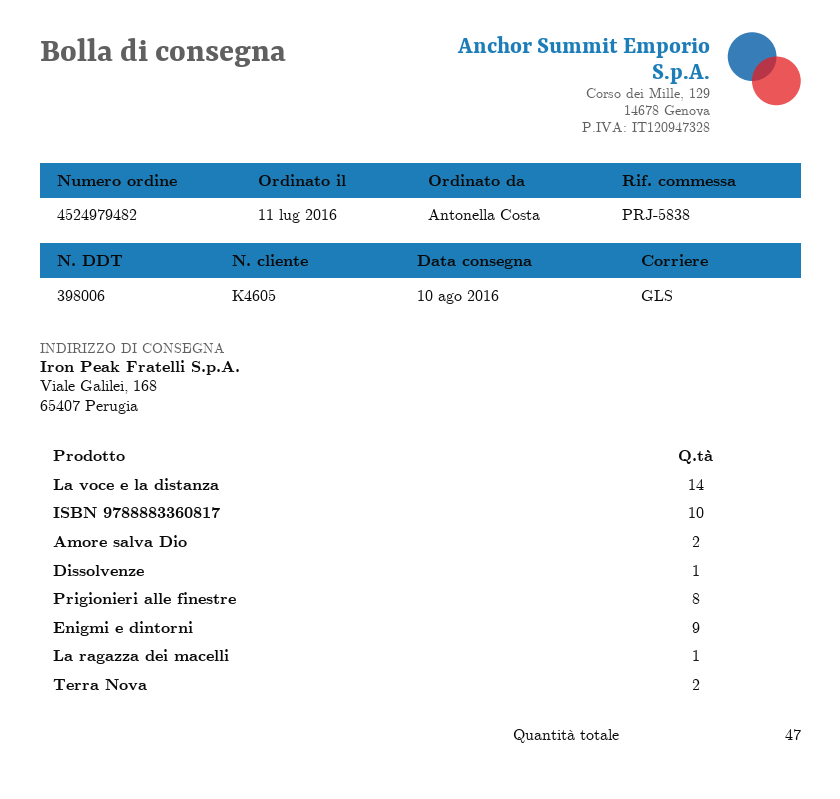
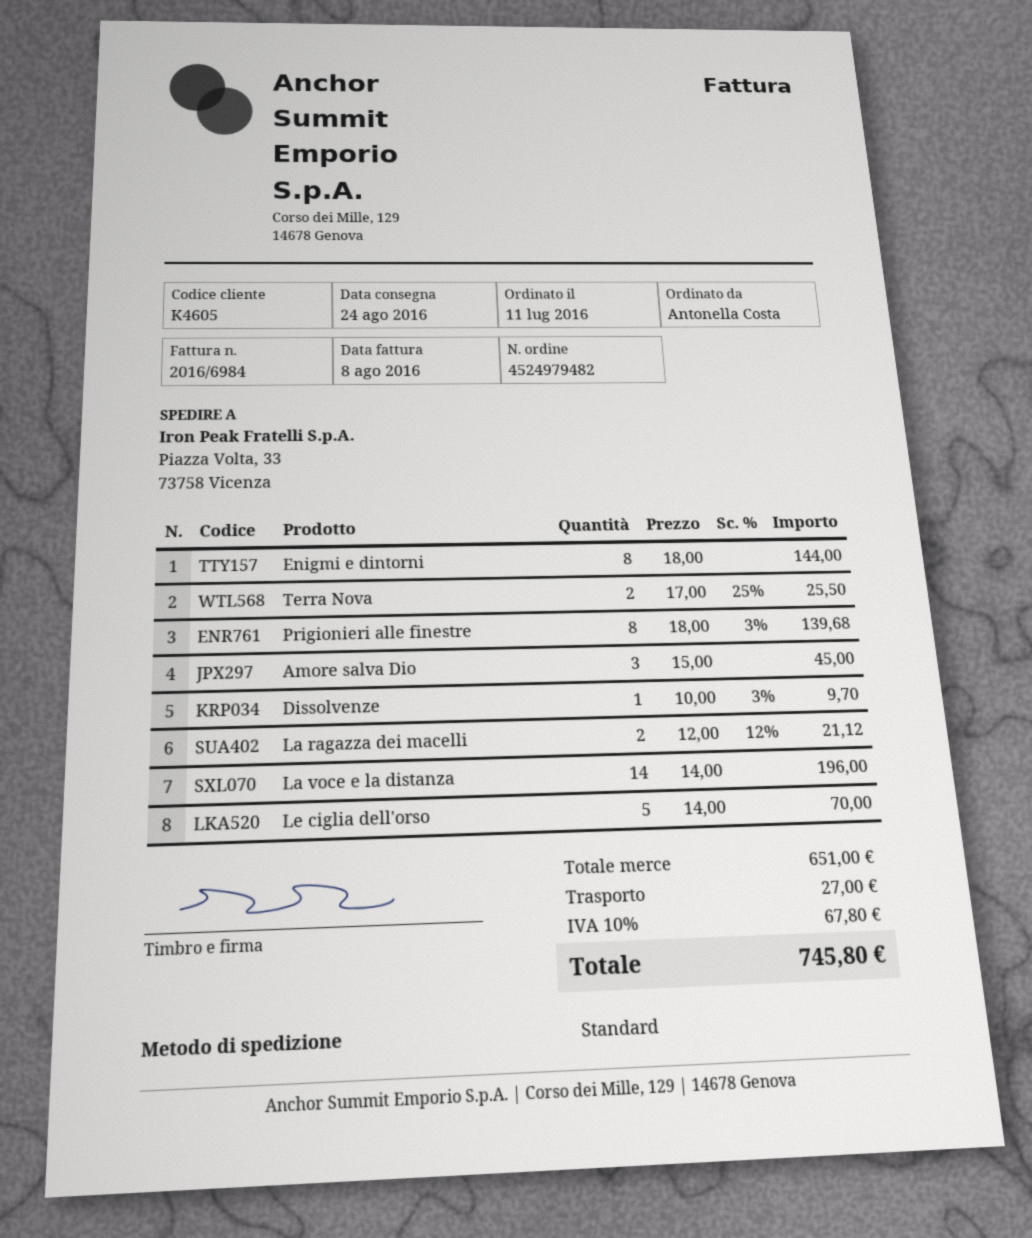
delivery date: 2016-08-10 -> 2016-08-24
shipping method: GLS -> standard
ship to: Viale Galilei, 168, 65407 Perugia -> Piazza Volta, 33, 73758 Vicenza
ISBN 9788883360817: 10 -> none
Amore salva Dio: 2 -> 3
Enigmi e dintorni: 9 -> 8
La ragazza dei macelli: 1 -> 2
Le ciglia dell'orso: none -> 5

